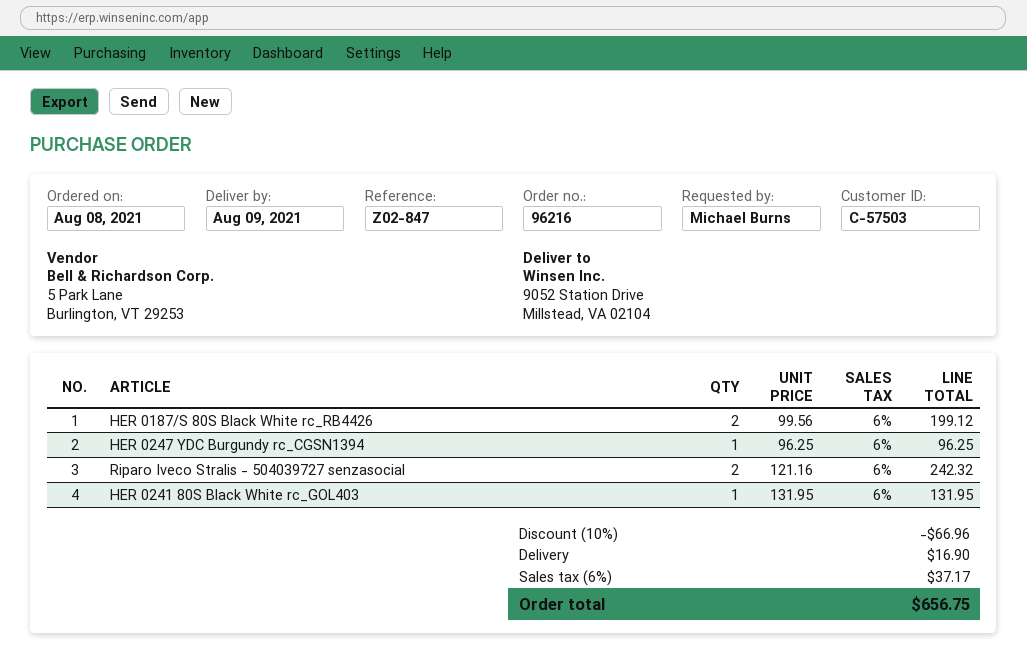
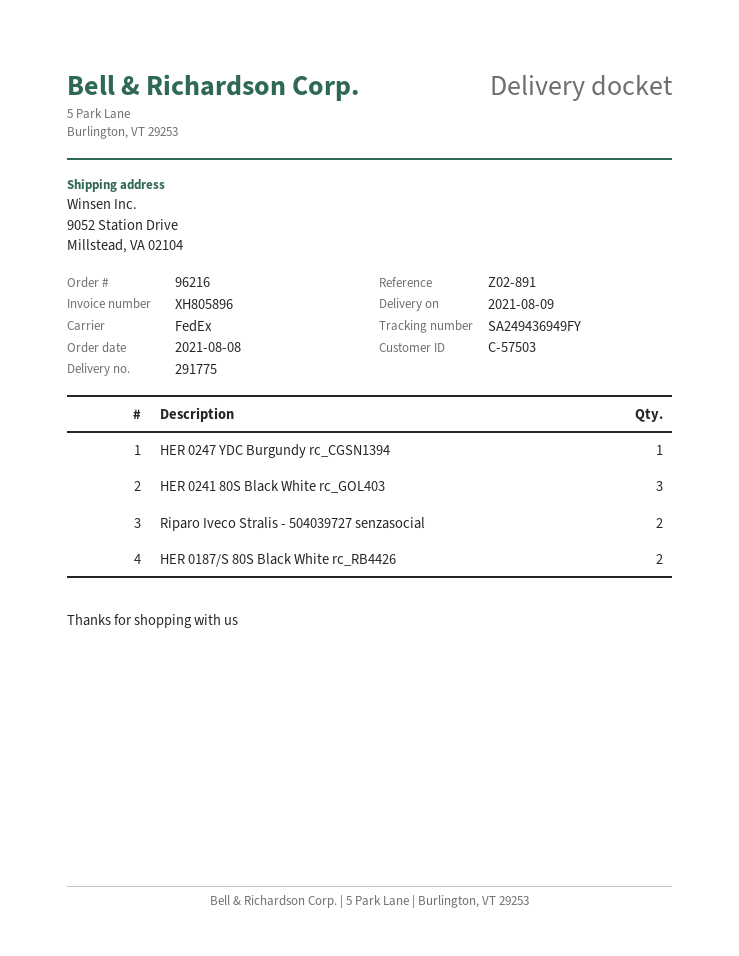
reference: Z02-847 -> Z02-891
HER 0241 80S Black White rc_GOL403: 1 -> 3

